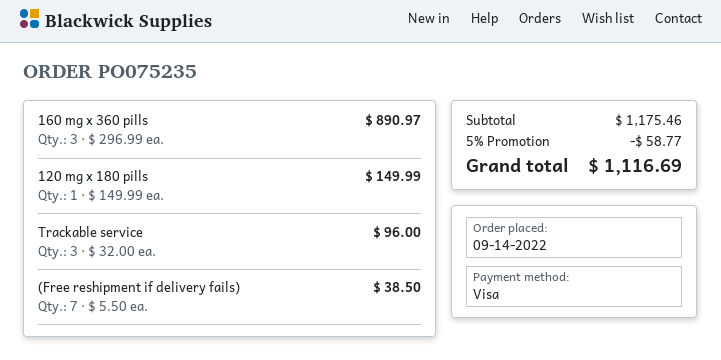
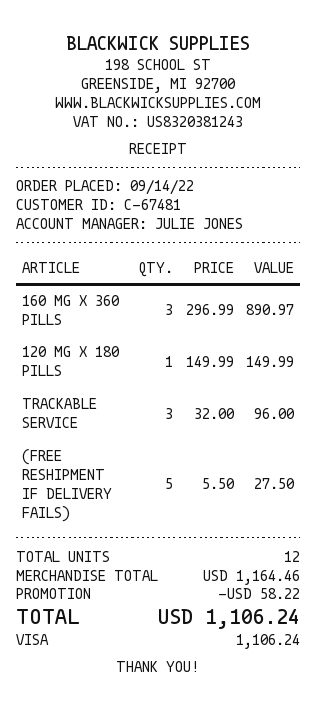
(Free reshipment if delivery fails): 7 x 5.50 = 38.50 -> 5 x 5.50 = 27.50
subtotal: 1175.46 -> 1164.46
discount: 58.77 -> 58.22
total: 1116.69 -> 1106.24

